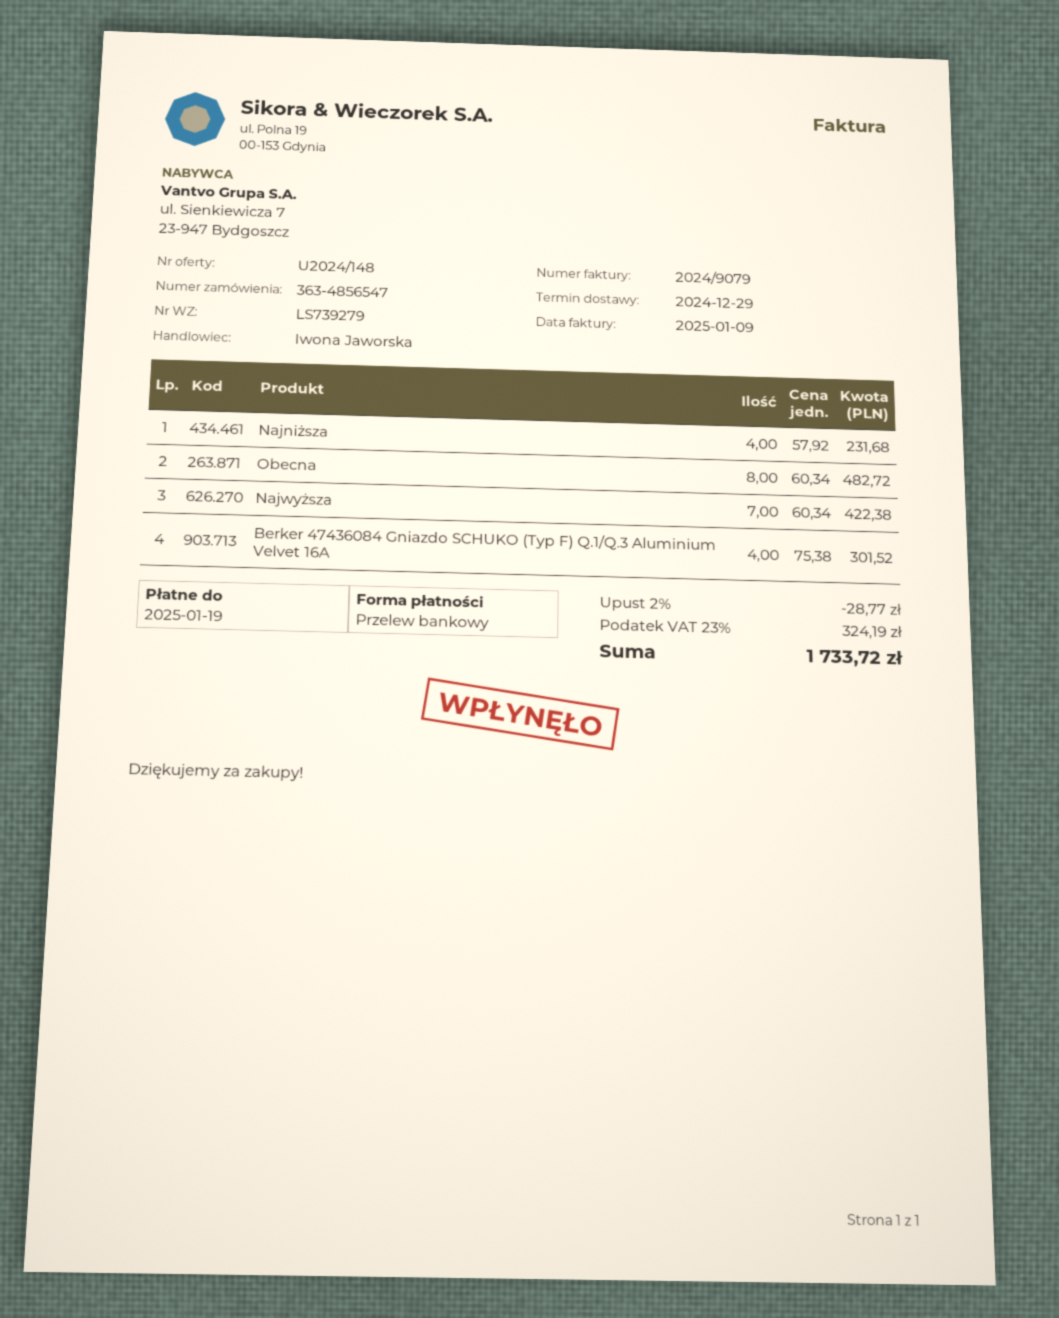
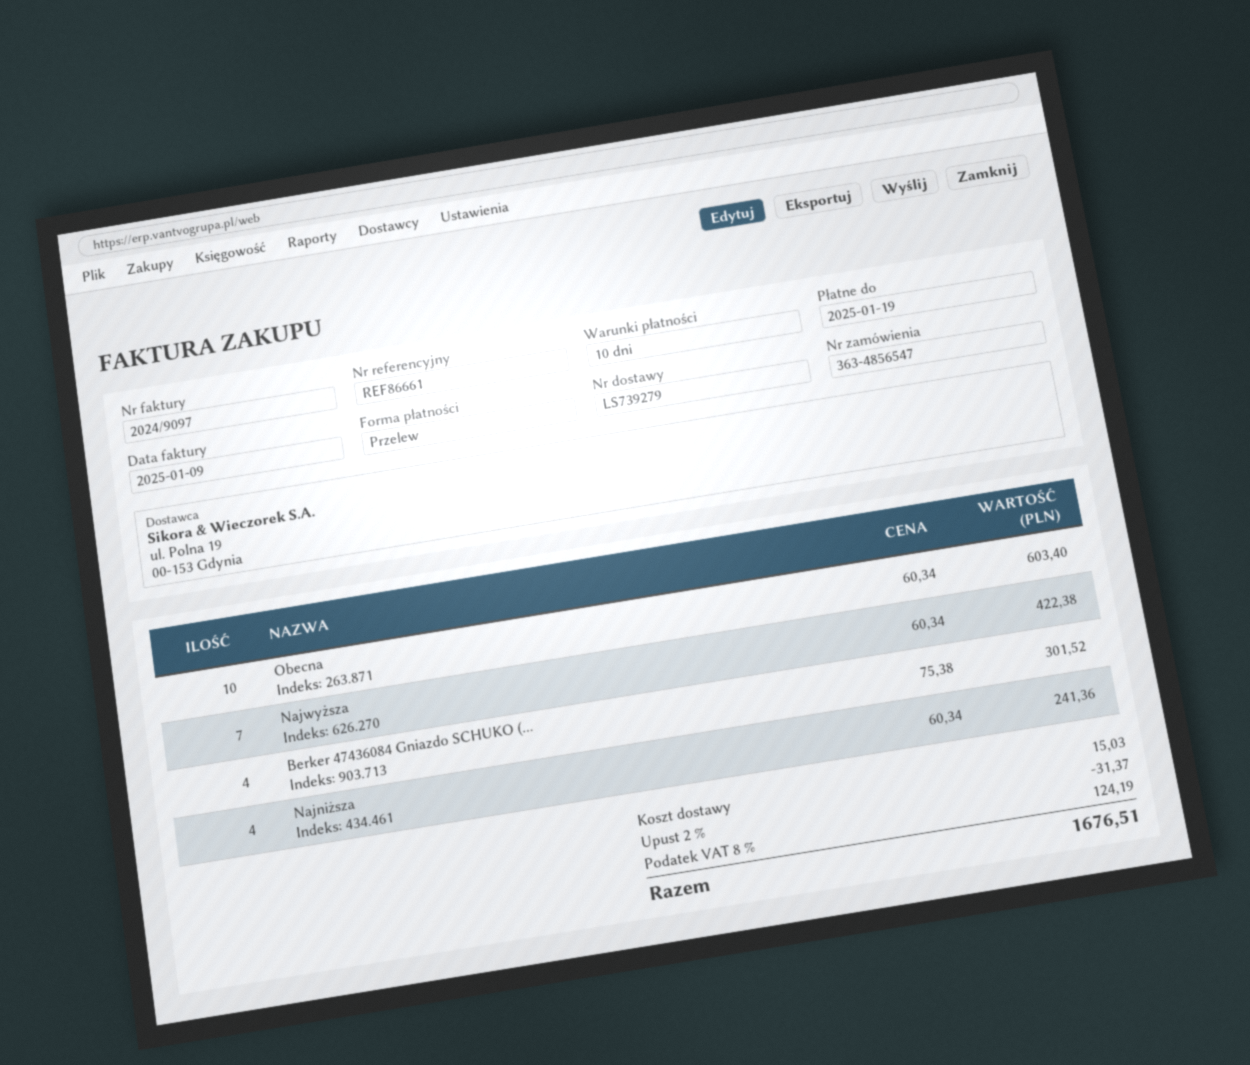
invoice number: 2024/9079 -> 2024/9097
Najniższa: 4 x 57.92 = 231.68 -> 4 x 60.34 = 241.36
Obecna: 8 x 60.34 = 482.72 -> 10 x 60.34 = 603.40
discount: 2% = 28.77 -> 2% = 31.37
shipping: none -> 15.03
tax: 23% = 324.19 -> 8% = 124.19
total: 1733.72 -> 1676.51

